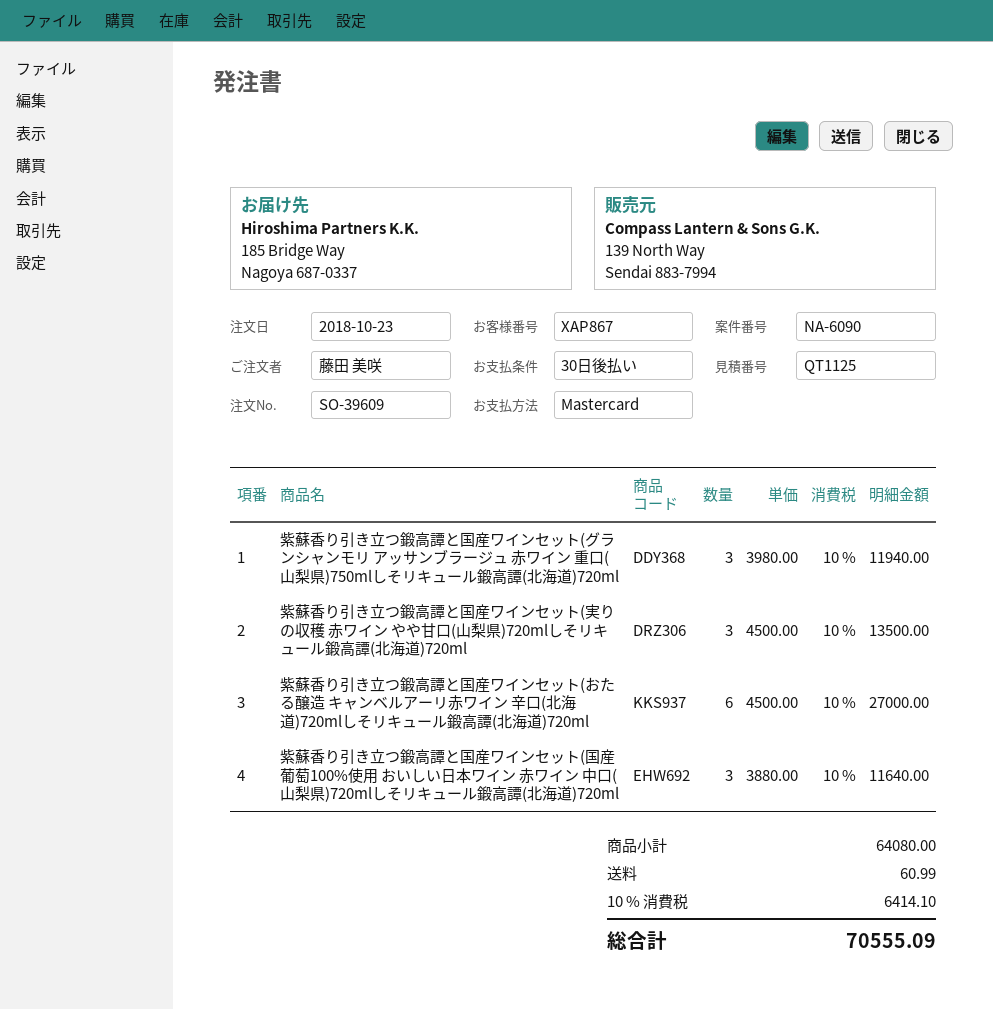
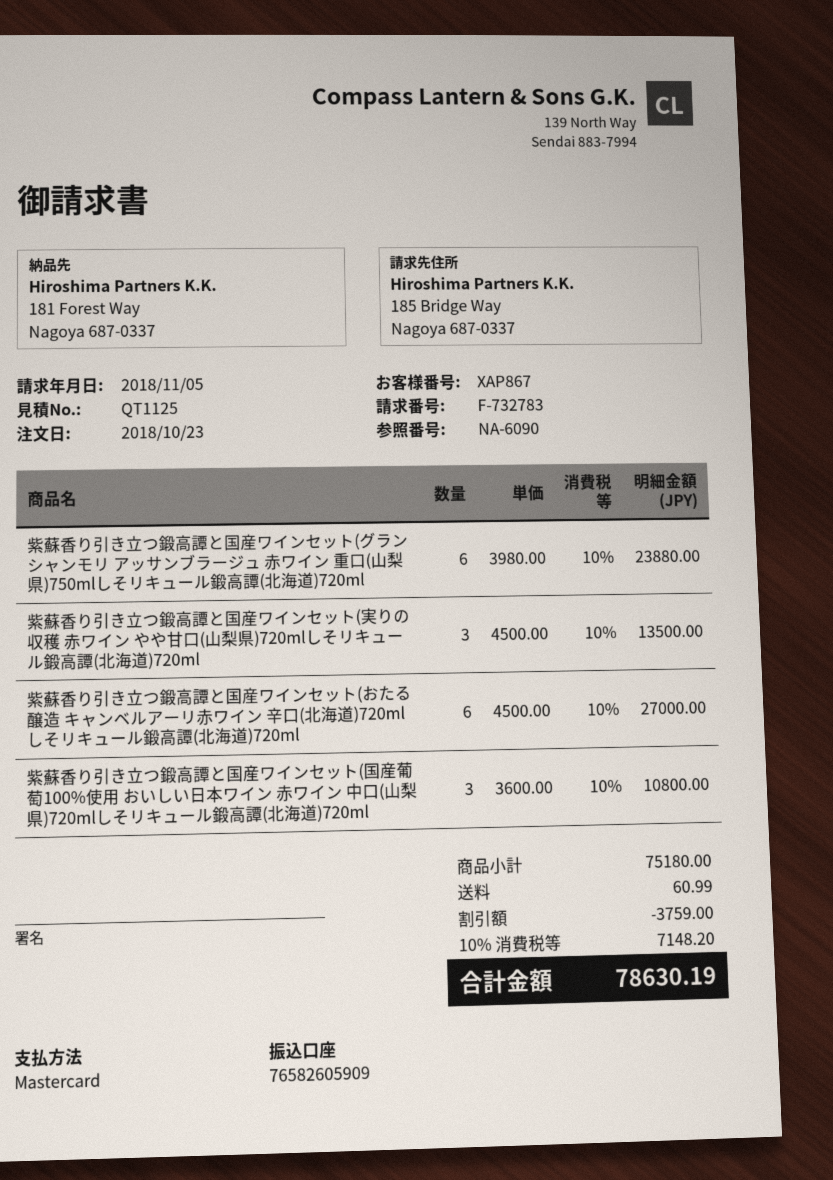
ship to: 185 Bridge Way, Nagoya 687-0337 -> 181 Forest Way, Nagoya 687-0337
紫蘇香り引き立つ鍛高譚と国産ワインセット(グランシャンモリ アッサンブラージュ 赤ワイン 重口(山梨県)750mlしそリキュール鍛高譚(北海道)720ml: 3 x 3980.00 = 11940.00 -> 6 x 3980.00 = 23880.00
紫蘇香り引き立つ鍛高譚と国産ワインセット(国産葡萄100%使用 おいしい日本ワイン 赤ワイン 中口(山梨県)720mlしそリキュール鍛高譚(北海道)720ml: 3 x 3880.00 = 11640.00 -> 3 x 3600.00 = 10800.00
subtotal: 64080.00 -> 75180.00
discount: none -> 3759.00
tax: 10% = 6414.10 -> 10% = 7148.20
total: 70555.09 -> 78630.19

